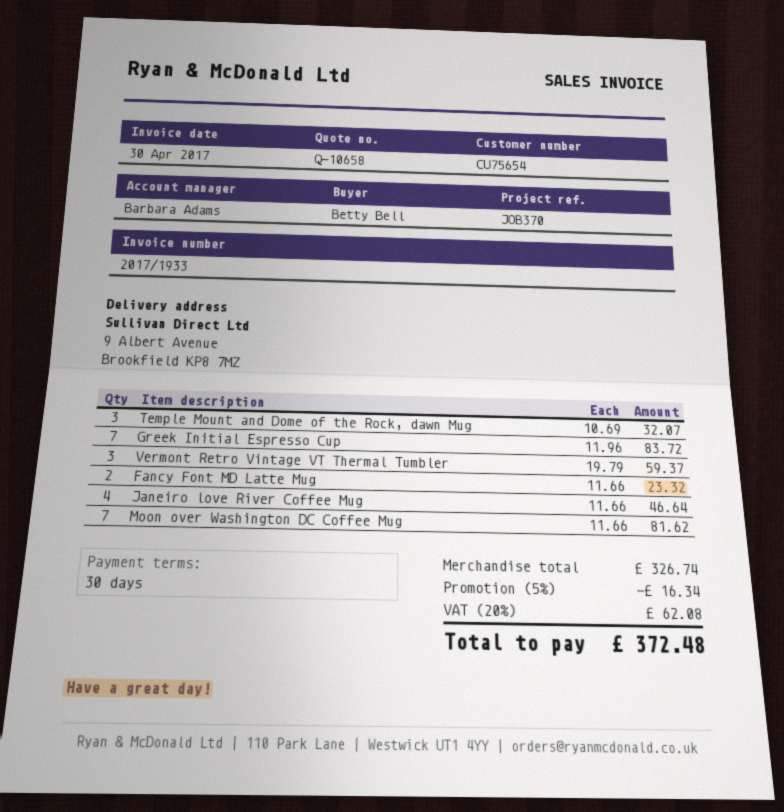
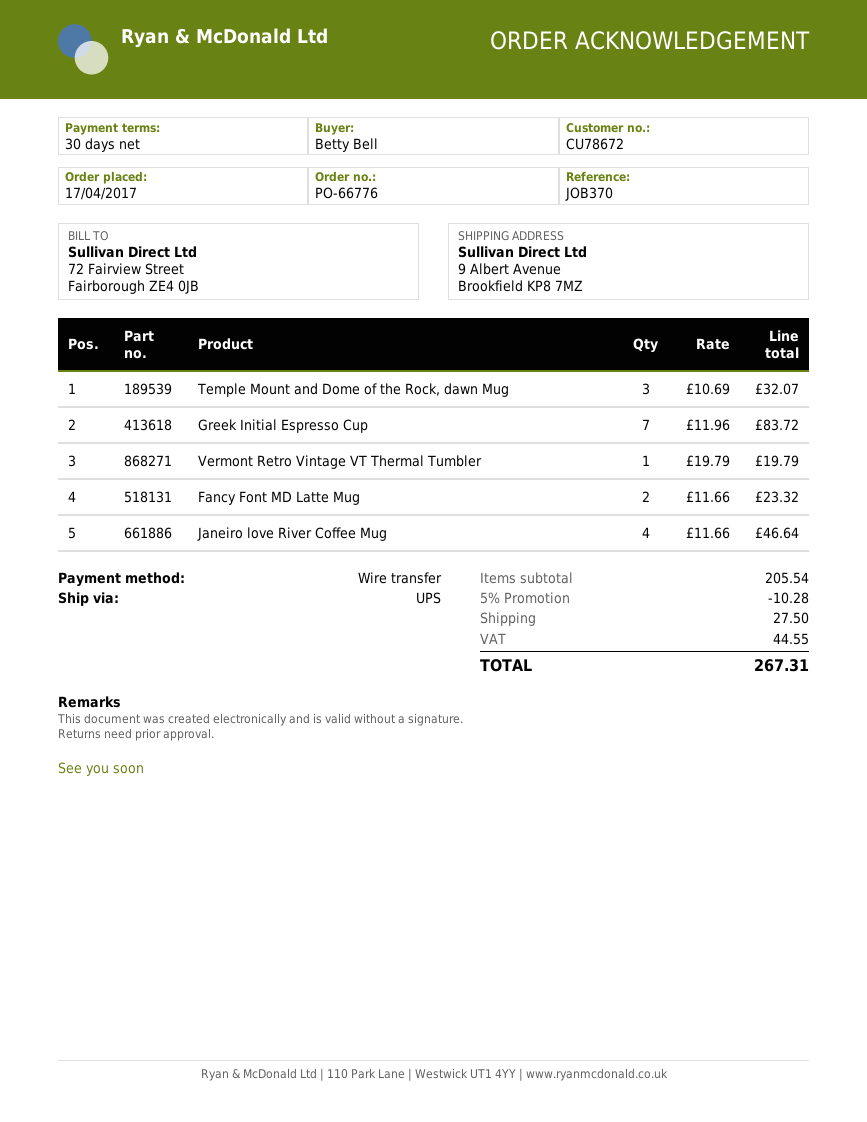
customer number: CU75654 -> CU78672
Vermont Retro Vintage VT Thermal Tumbler: 3 x 19.79 = 59.37 -> 1 x 19.79 = 19.79
Moon over Washington DC Coffee Mug: 7 x 11.66 = 81.62 -> none
subtotal: 326.74 -> 205.54
discount: 5% = 16.34 -> 5% = 10.28
shipping: none -> 27.50
tax: 62.08 -> 44.55
total: 372.48 -> 267.31

